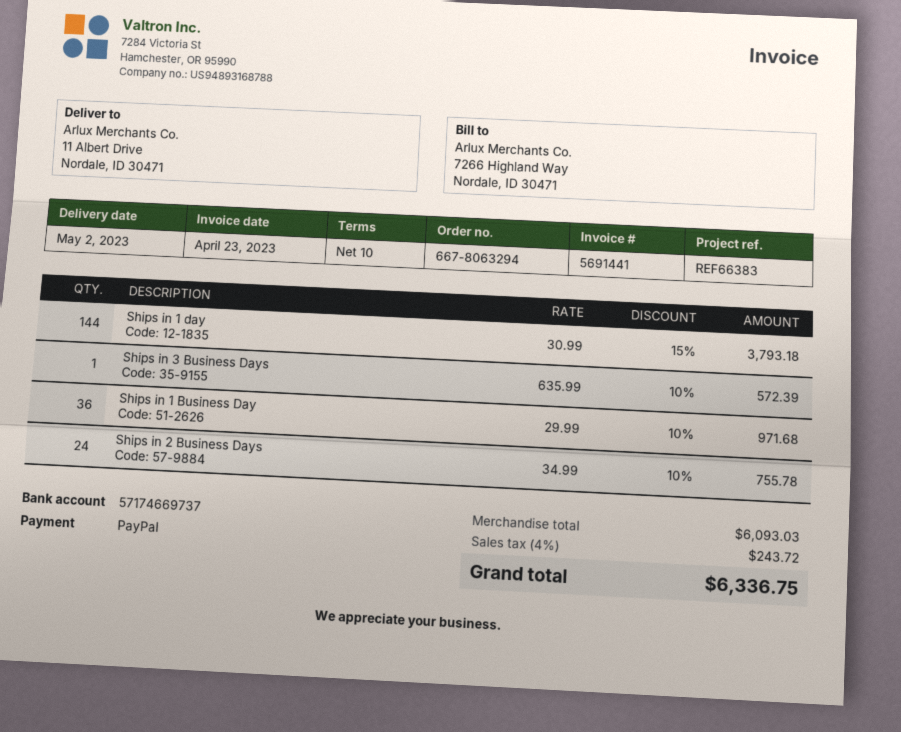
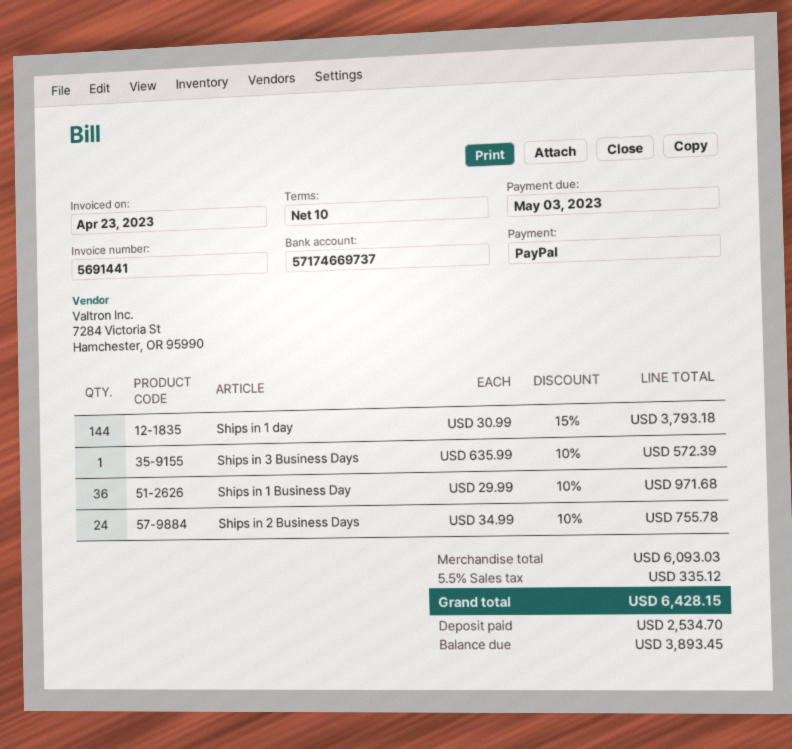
tax: 4% = 243.72 -> 5.5% = 335.12
total: 6336.75 -> 6428.15

